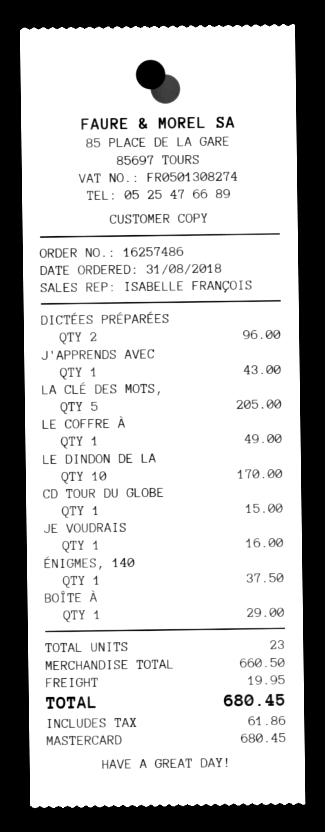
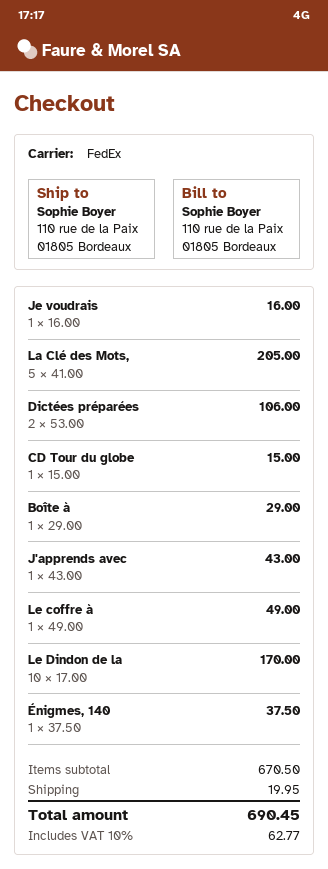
DICTÉES PRÉPARÉES: 2 for 96.00 -> 2 for 106.00
subtotal: 660.50 -> 670.50
tax: 61.86 -> 62.77
total: 680.45 -> 690.45

